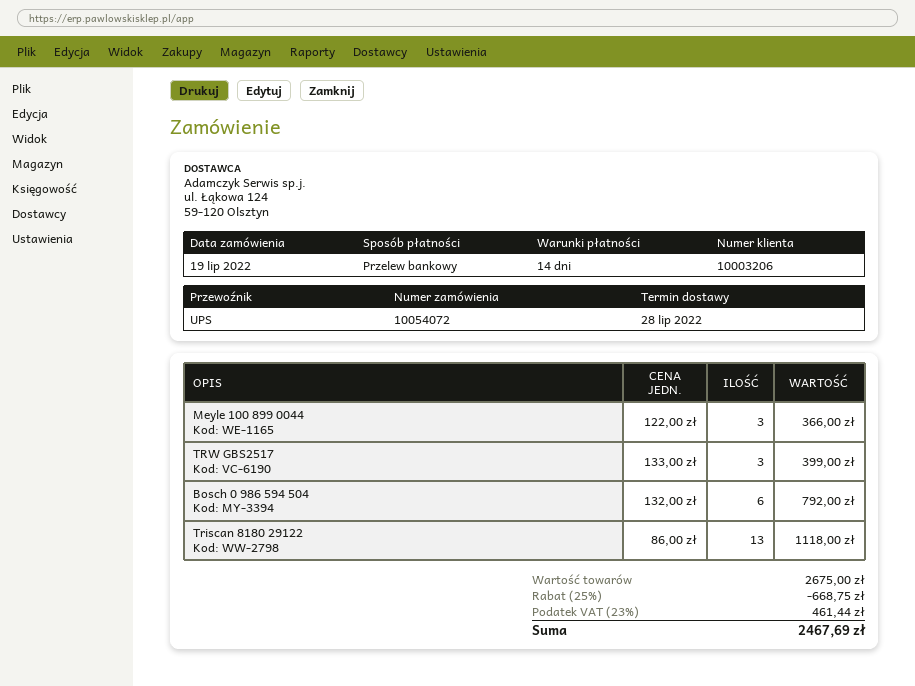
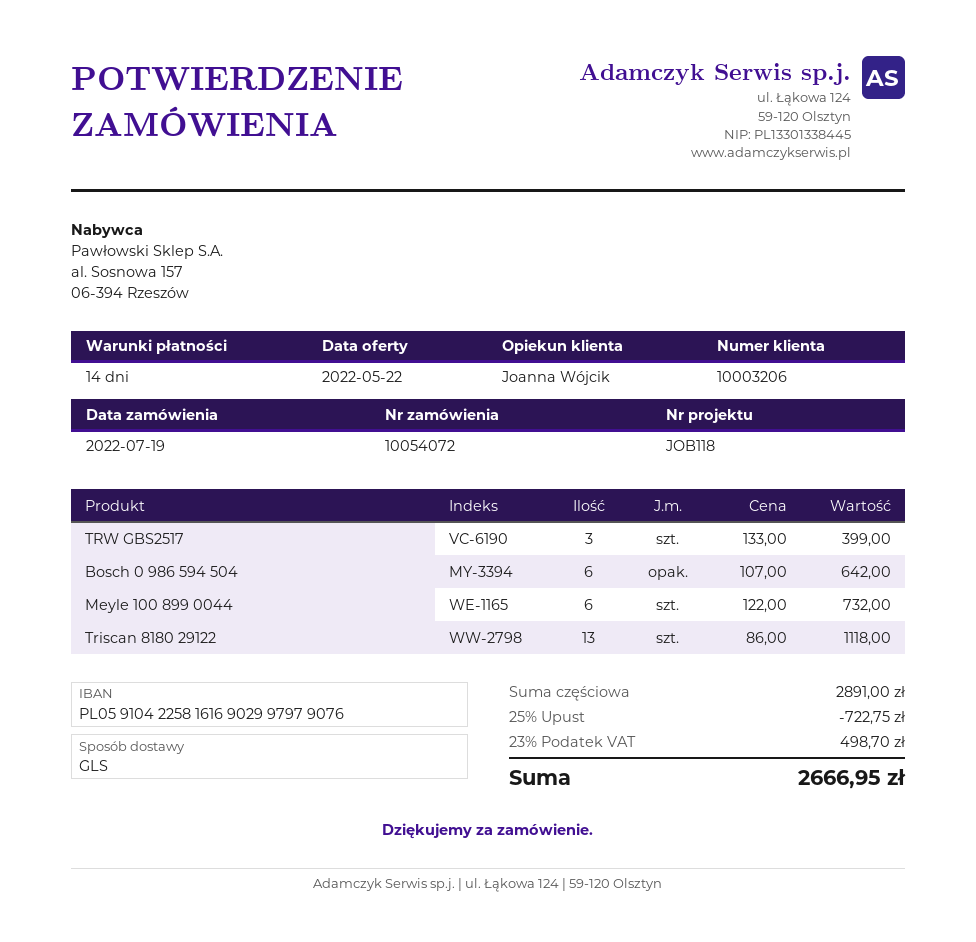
shipping method: UPS -> GLS
Meyle 100 899 0044: 3 x 122.00 = 366.00 -> 6 x 122.00 = 732.00
Bosch 0 986 594 504: 6 x 132.00 = 792.00 -> 6 x 107.00 = 642.00
subtotal: 2675.00 -> 2891.00
discount: 25% = 668.75 -> 25% = 722.75
tax: 23% = 461.44 -> 23% = 498.70
total: 2467.69 -> 2666.95

